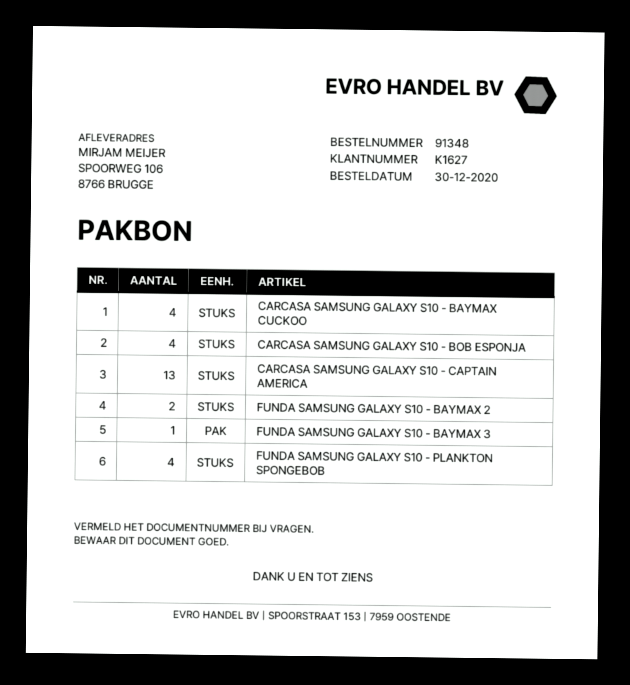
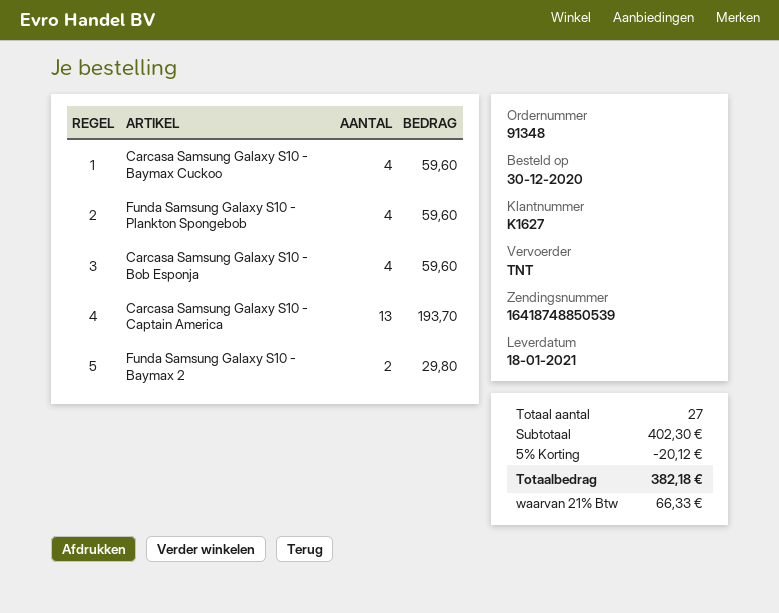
FUNDA SAMSUNG GALAXY S10 - BAYMAX 3: 1 -> none

